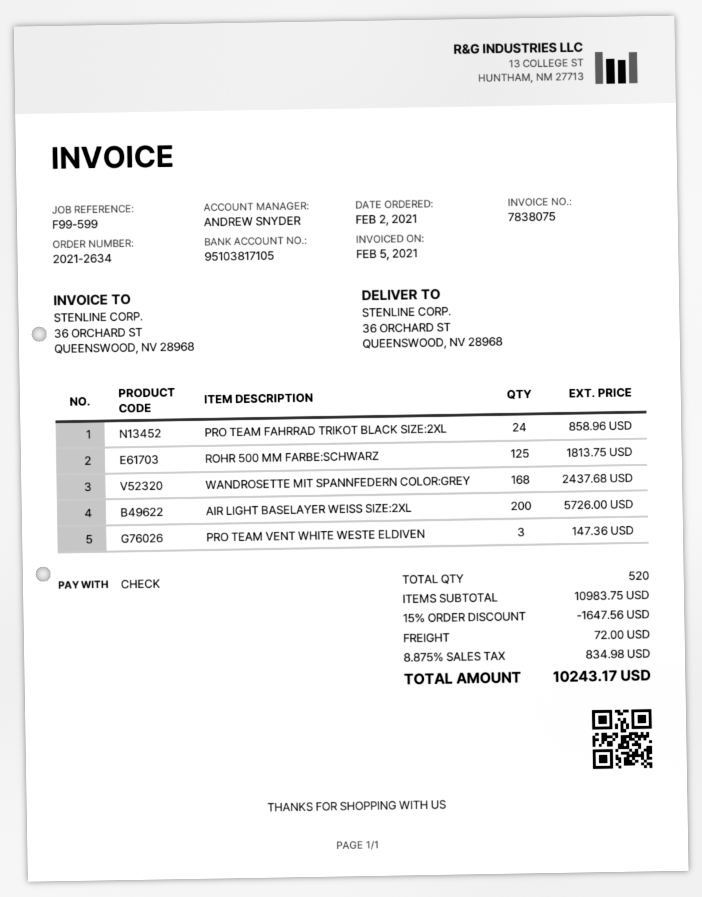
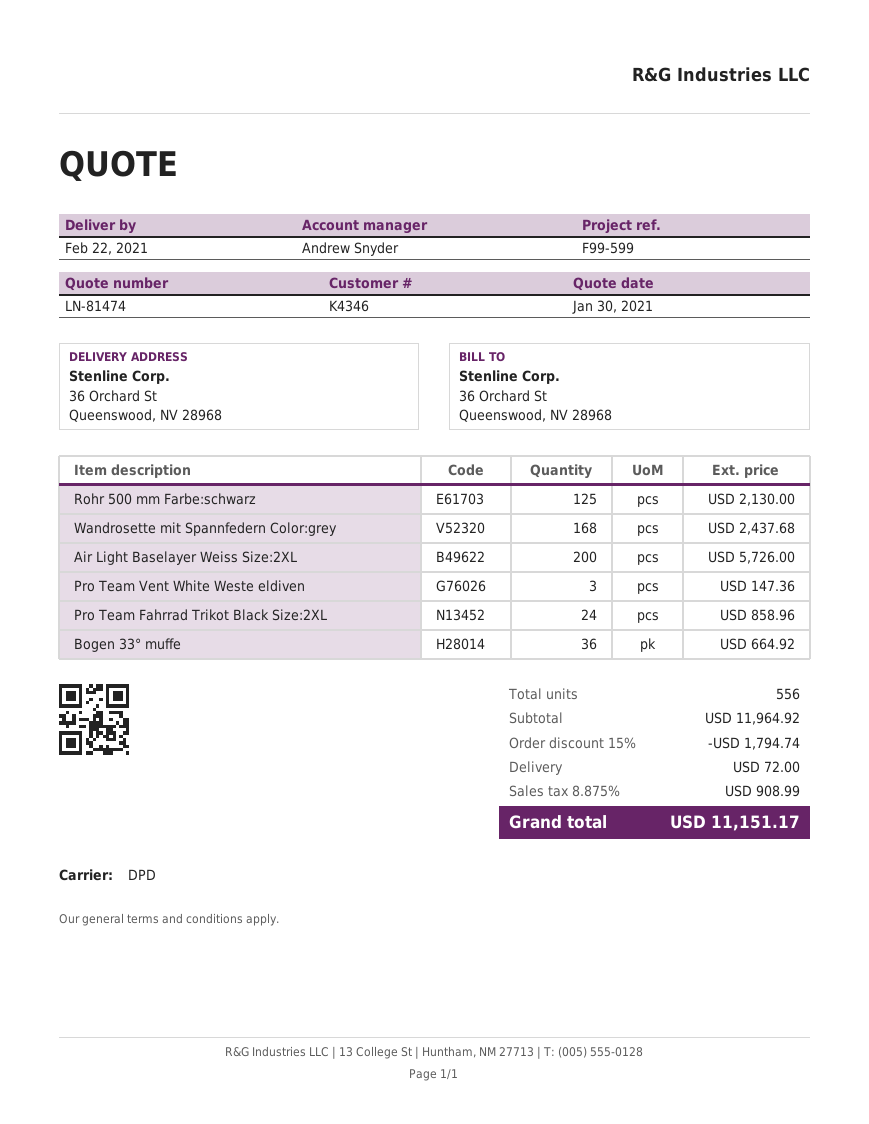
ROHR 500 MM FARBE:SCHWARZ: 125 for 1813.75 -> 125 for 2130.00
Bogen 33° muffe: none -> 36 for 664.92
total quantity: 520 -> 556
subtotal: 10983.75 -> 11964.92
discount: 15% = 1647.56 -> 15% = 1794.74
tax: 8.875% = 834.98 -> 8.875% = 908.99
total: 10243.17 -> 11151.17

